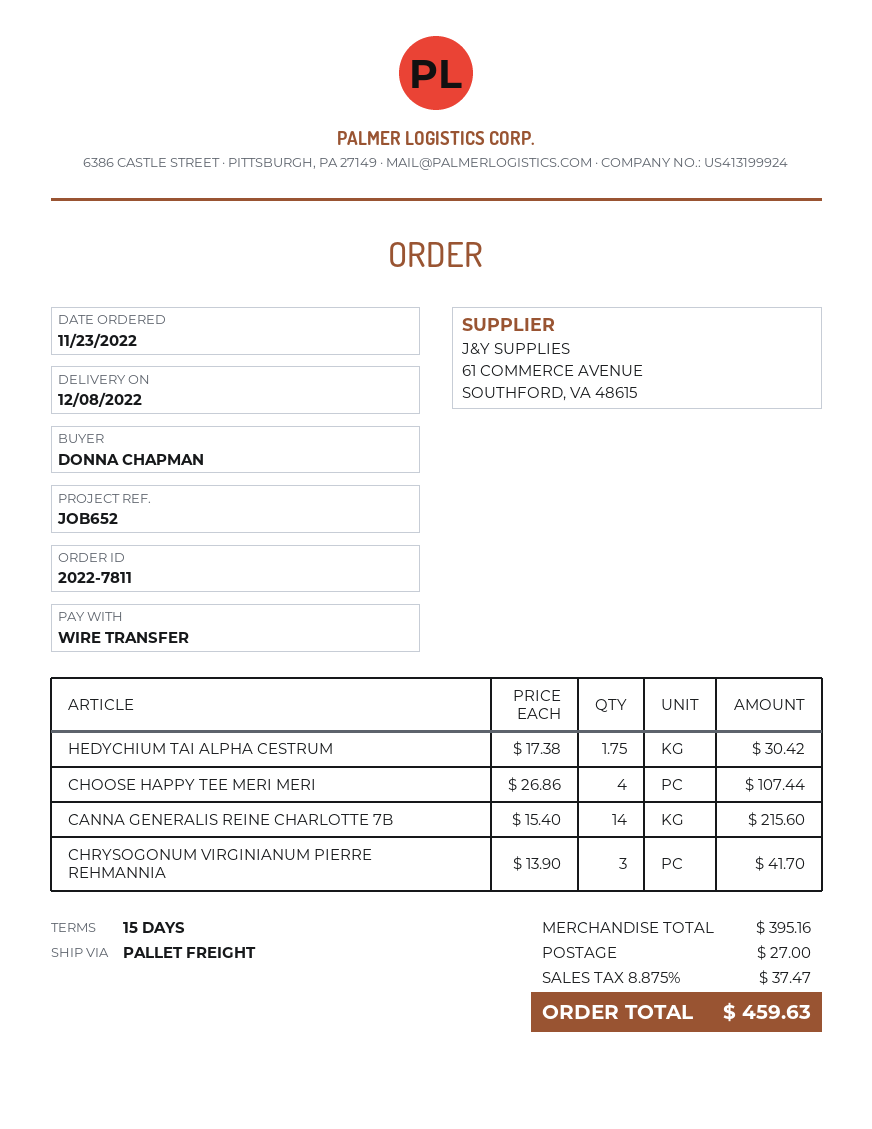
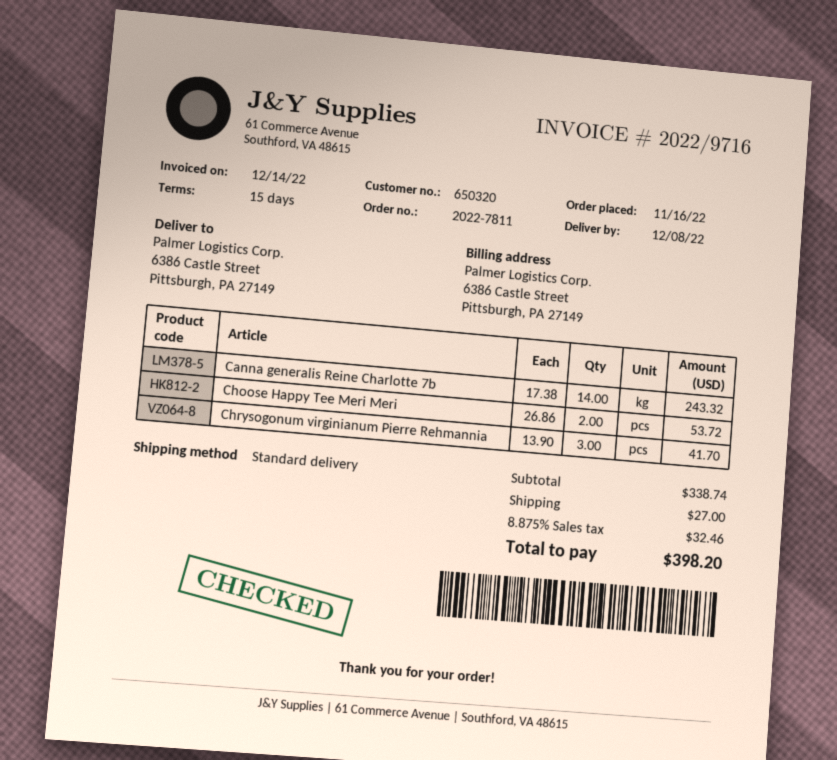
order date: 2022-11-23 -> 2022-11-16
shipping method: pallet freight -> standard
HEDYCHIUM TAI ALPHA CESTRUM: 1.75 x 17.38 = 30.42 -> none
CHOOSE HAPPY TEE MERI MERI: 4 x 26.86 = 107.44 -> 2 x 26.86 = 53.72
CANNA GENERALIS REINE CHARLOTTE 7B: 14 x 15.40 = 215.60 -> 14 x 17.38 = 243.32
subtotal: 395.16 -> 338.74
tax: 8.875% = 37.47 -> 8.875% = 32.46
total: 459.63 -> 398.20

